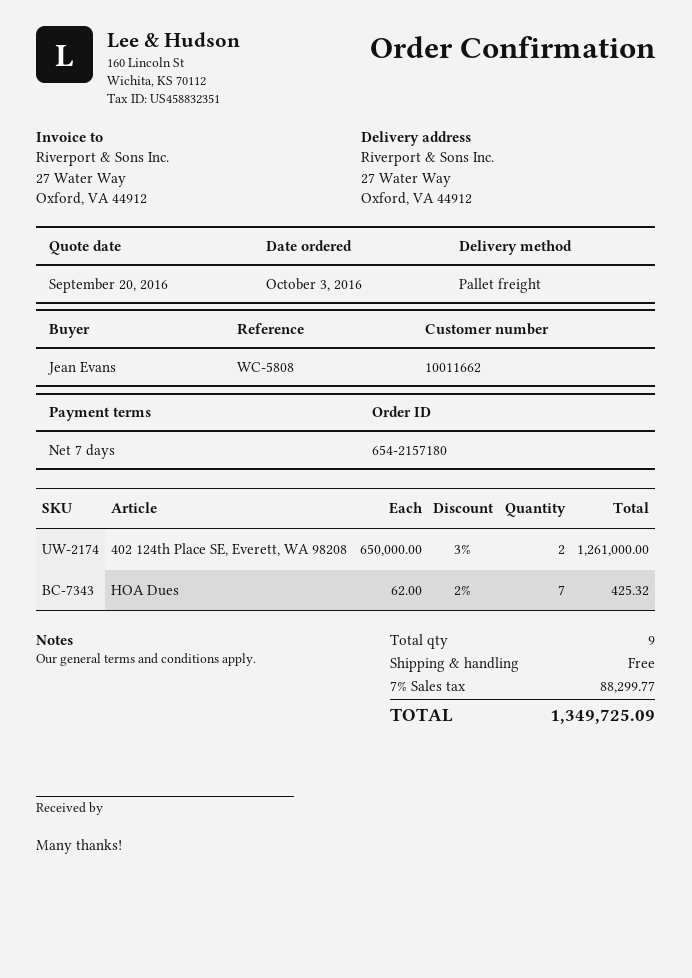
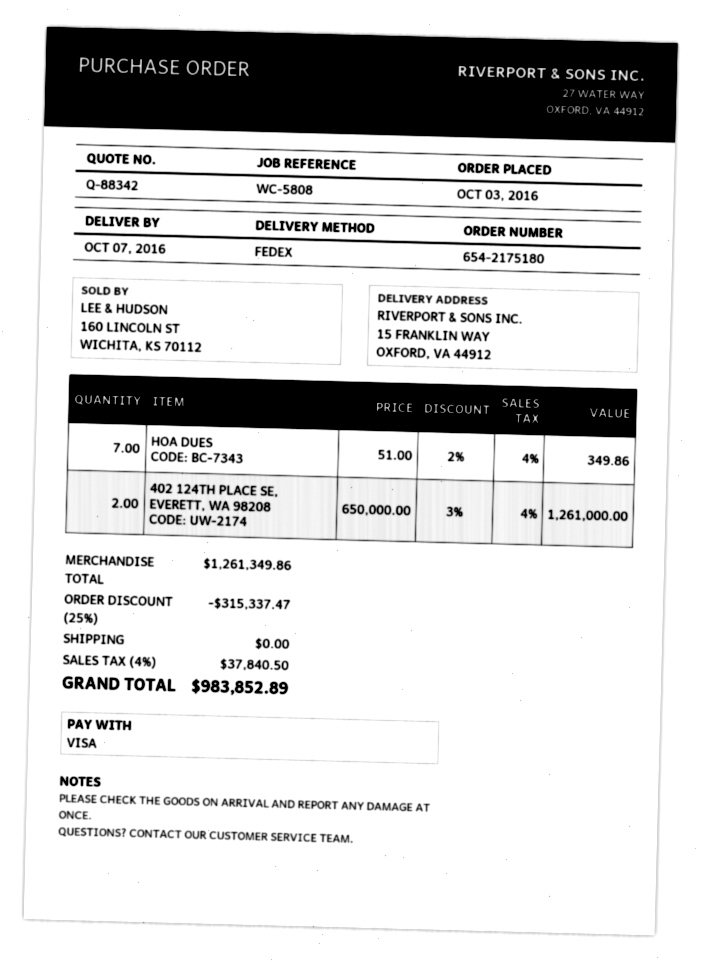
order number: 654-2157180 -> 654-2175180
shipping method: pallet freight -> FedEx
ship to: 27 Water Way, Oxford, VA 44912 -> 15 FRANKLIN WAY, OXFORD, VA 44912
HOA Dues: 7 x 62.00 - 2% = 425.32 -> 7 x 51.00 - 2% = 349.86
discount: none -> 25% = 315337.47
tax: 7% = 88299.77 -> 4% = 37840.50
total: 1349725.09 -> 983852.89

